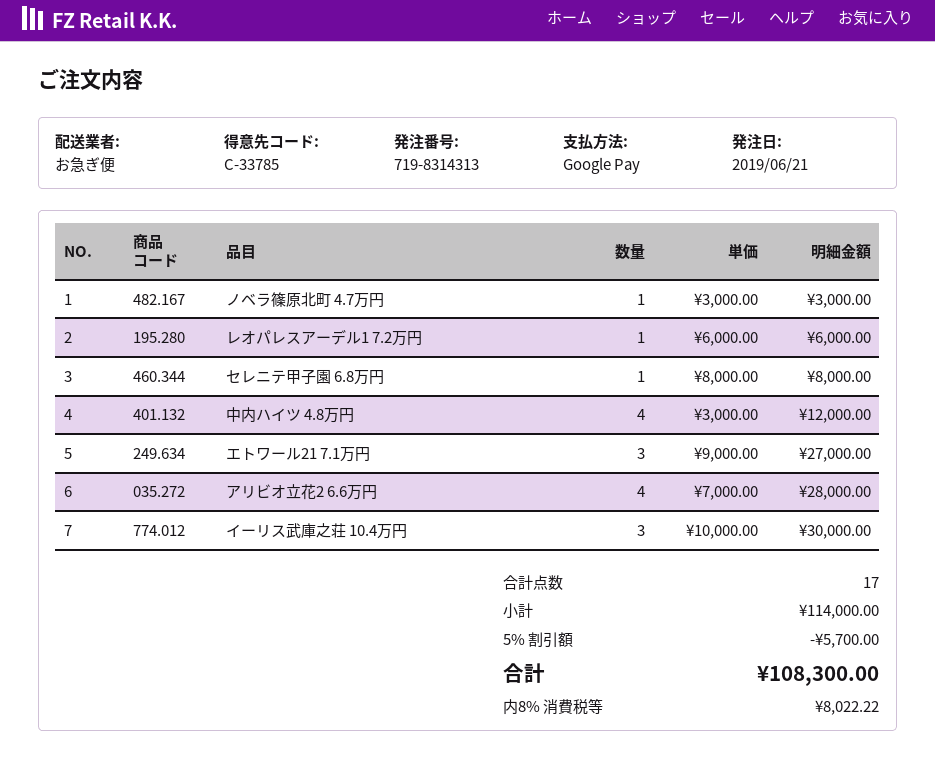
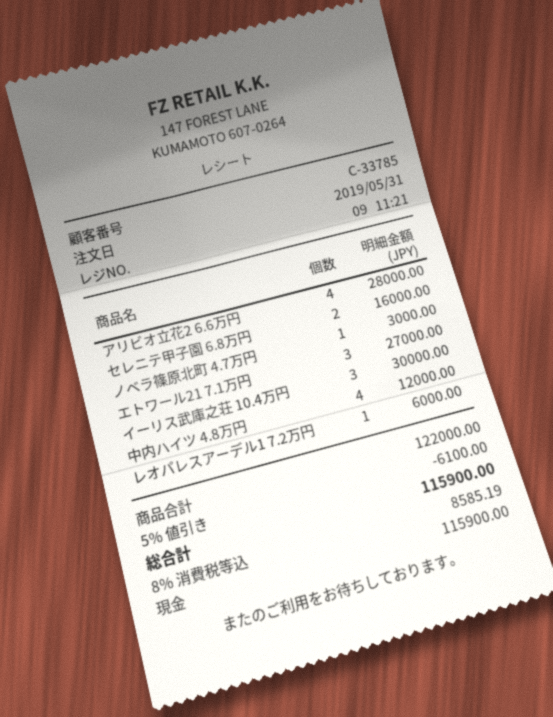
order date: 2019-06-21 -> 2019-05-31
payment method: Google Pay -> cash
セレニテ甲子園 6.8万円: 1 for 8000.00 -> 2 for 16000.00
subtotal: 114000.00 -> 122000.00
discount: 5% = 5700.00 -> 5% = 6100.00
tax: 8% = 8022.22 -> 8% = 8585.19
total: 108300.00 -> 115900.00

